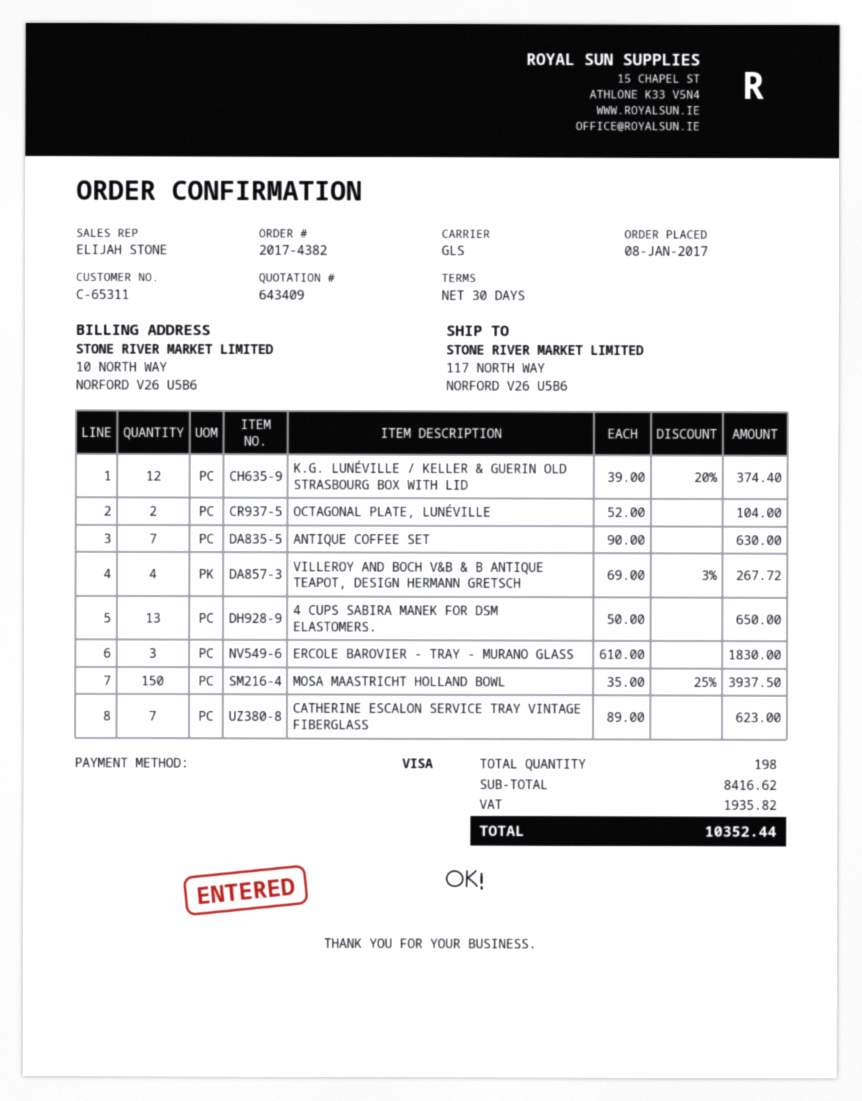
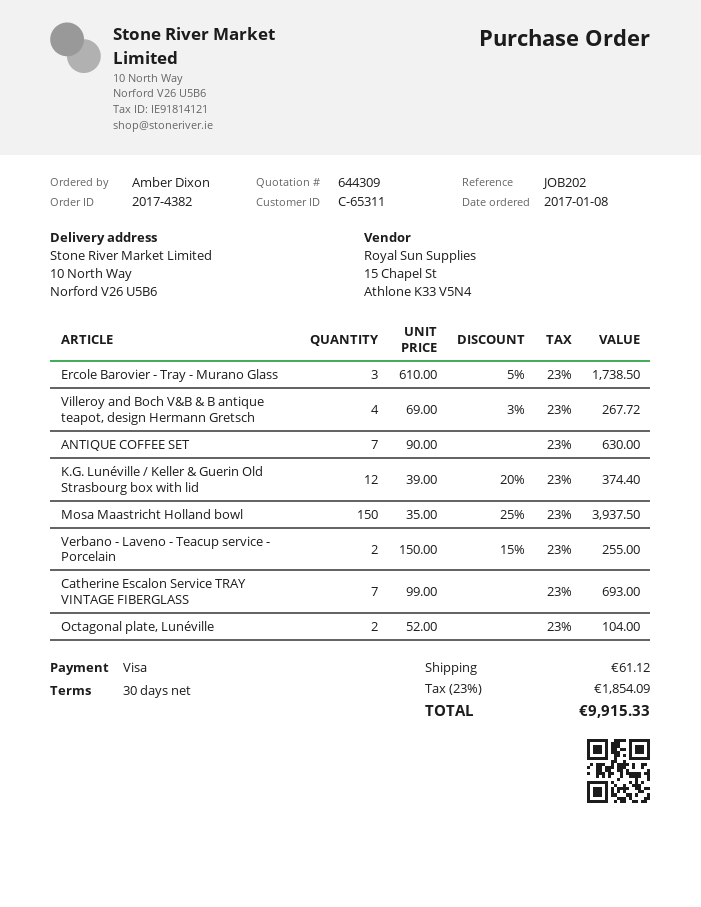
quote number: 643409 -> 644309
ship to: 117 NORTH WAY, NORFORD V26 U5B6 -> 10 North Way, Norford V26 U5B6
4 CUPS SABIRA MANEK FOR DSM ELASTOMERS.: 13 x 50.00 = 650.00 -> none
ERCOLE BAROVIER - TRAY - MURANO GLASS: 3 x 610.00 = 1830.00 -> 3 x 610.00 - 5% = 1738.50
CATHERINE ESCALON SERVICE TRAY VINTAGE FIBERGLASS: 7 x 89.00 = 623.00 -> 7 x 99.00 = 693.00
Verbano - Laveno - Teacup service - Porcelain: none -> 2 x 150.00 - 15% = 255.00
shipping: none -> 61.12
tax: 1935.82 -> 1854.09
total: 10352.44 -> 9915.33

